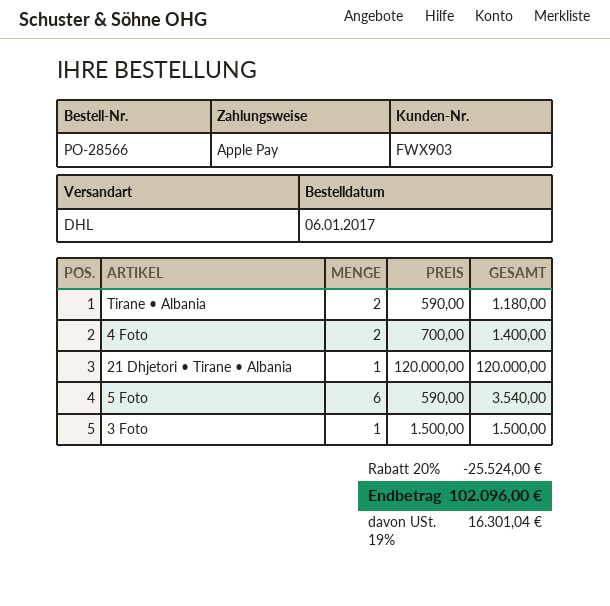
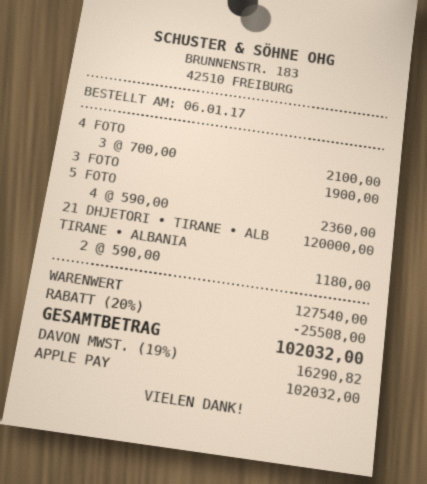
4 Foto: 2 x 700.00 = 1400.00 -> 3 x 700.00 = 2100.00
5 Foto: 6 x 590.00 = 3540.00 -> 4 x 590.00 = 2360.00
3 Foto: 1 x 1500.00 = 1500.00 -> 1 x 1900.00 = 1900.00
discount: 20% = 25524.00 -> 20% = 25508.00
tax: 19% = 16301.04 -> 19% = 16290.82
total: 102096.00 -> 102032.00

